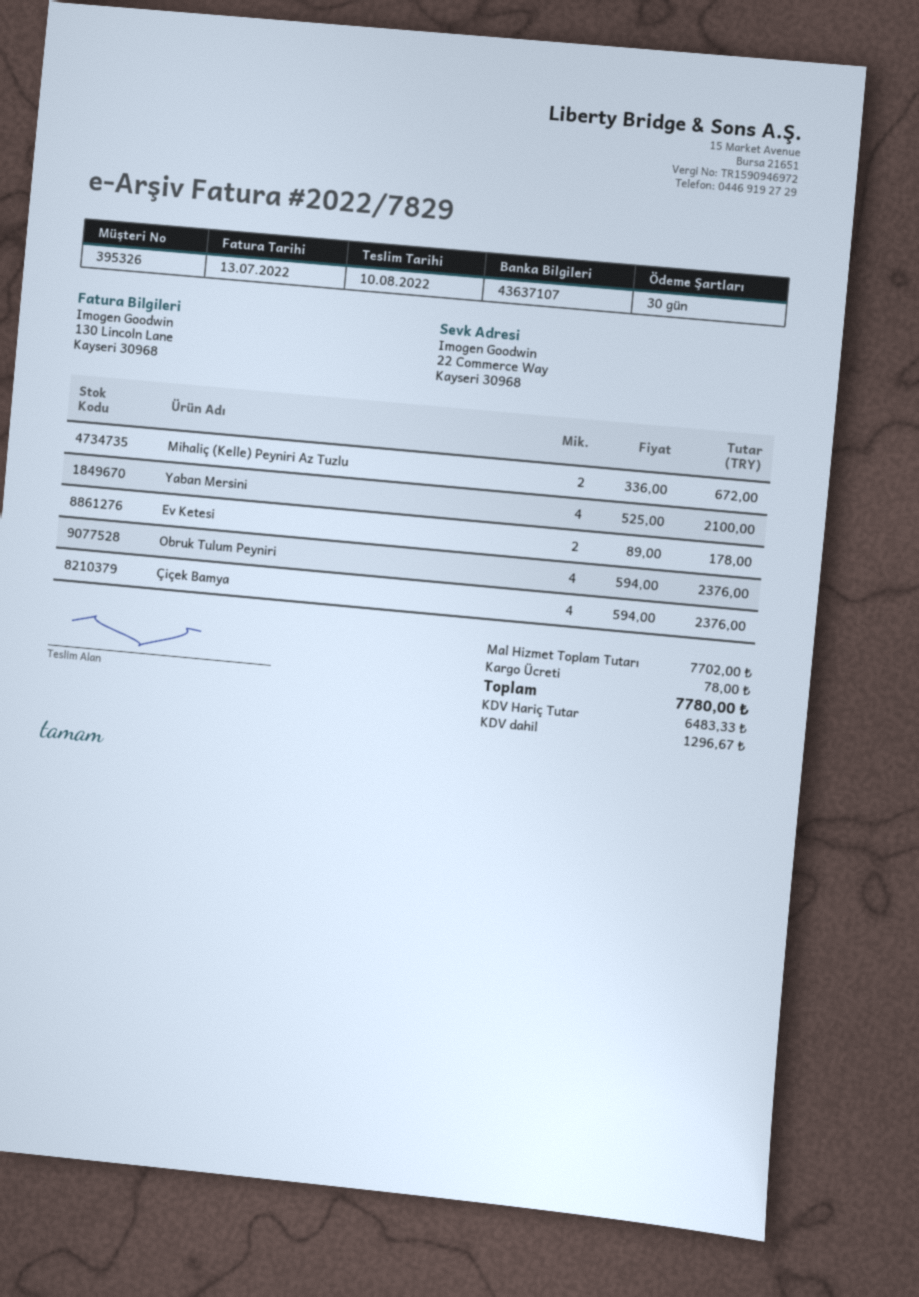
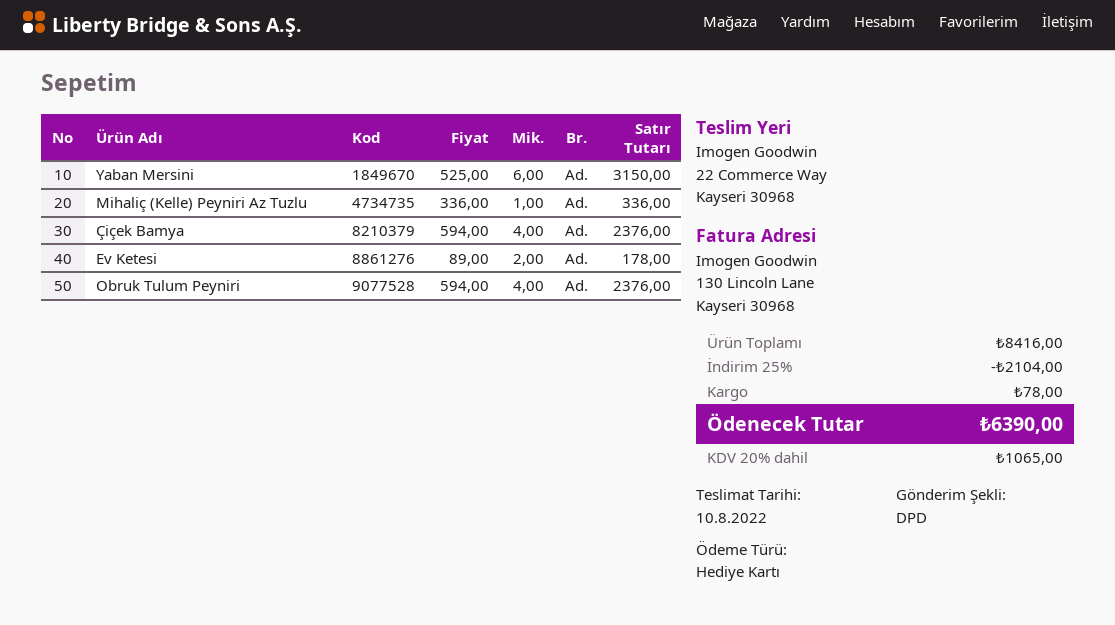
Mihaliç (Kelle) Peyniri Az Tuzlu: 2 x 336.00 = 672.00 -> 1 x 336.00 = 336.00
Yaban Mersini: 4 x 525.00 = 2100.00 -> 6 x 525.00 = 3150.00
subtotal: 7702.00 -> 8416.00
discount: none -> 25% = 2104.00
tax: 1296.67 -> 1065.00
total: 7780.00 -> 6390.00

